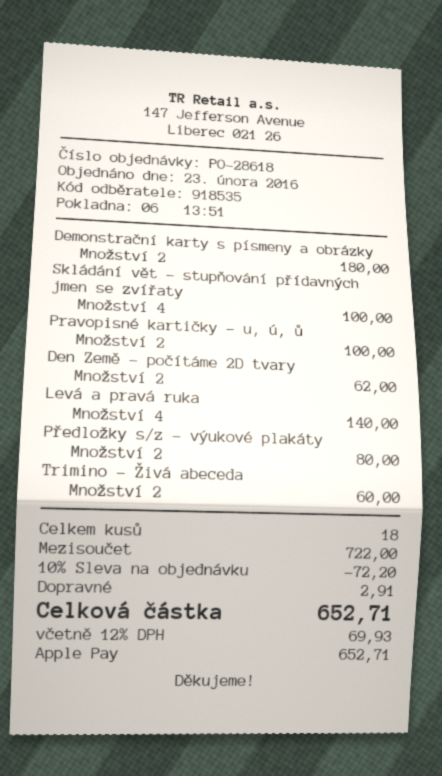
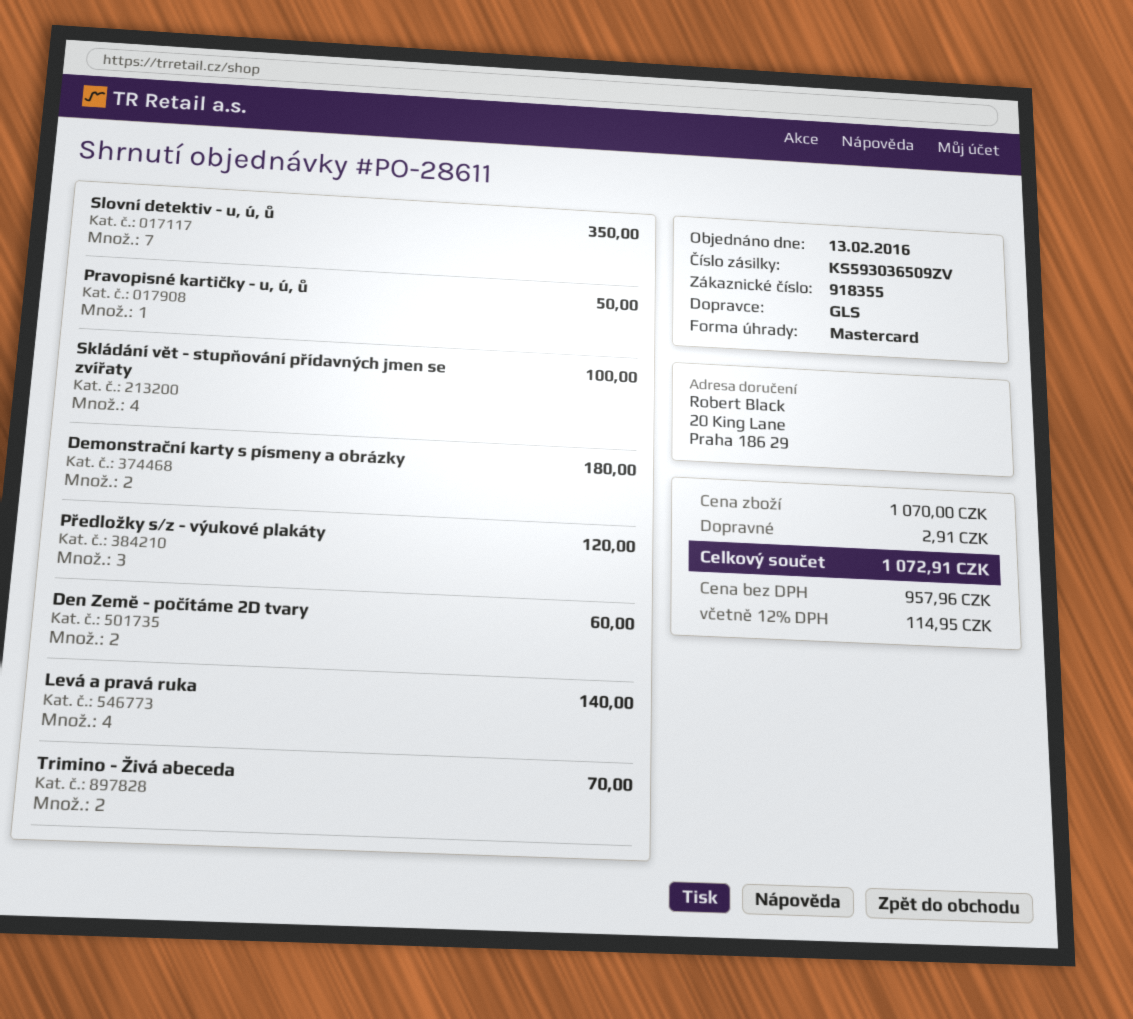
order number: PO-28618 -> PO-28611
order date: 2016-02-23 -> 2016-02-13
customer number: 918535 -> 918355
payment method: Apple Pay -> Mastercard
Pravopisné kartičky - u, ú, ů: 2 for 100.00 -> 1 for 50.00
Den Země - počítáme 2D tvary: 2 for 62.00 -> 2 for 60.00
Předložky s/z - výukové plakáty: 2 for 80.00 -> 3 for 120.00
Trimino - Živá abeceda: 2 for 60.00 -> 2 for 70.00
Slovní detektiv - u, ú, ů: none -> 7 for 350.00
subtotal: 722.00 -> 1070.00
discount: 10% = 72.20 -> none
tax: 12% = 69.93 -> 12% = 114.95
total: 652.71 -> 1072.91

